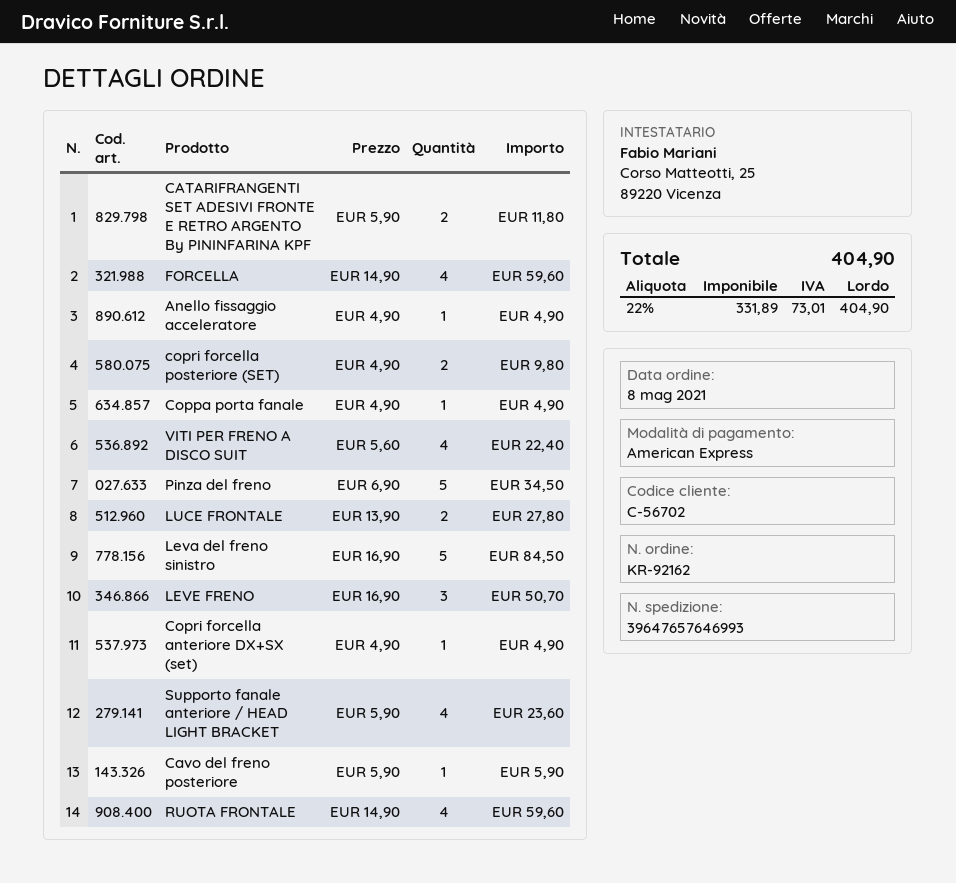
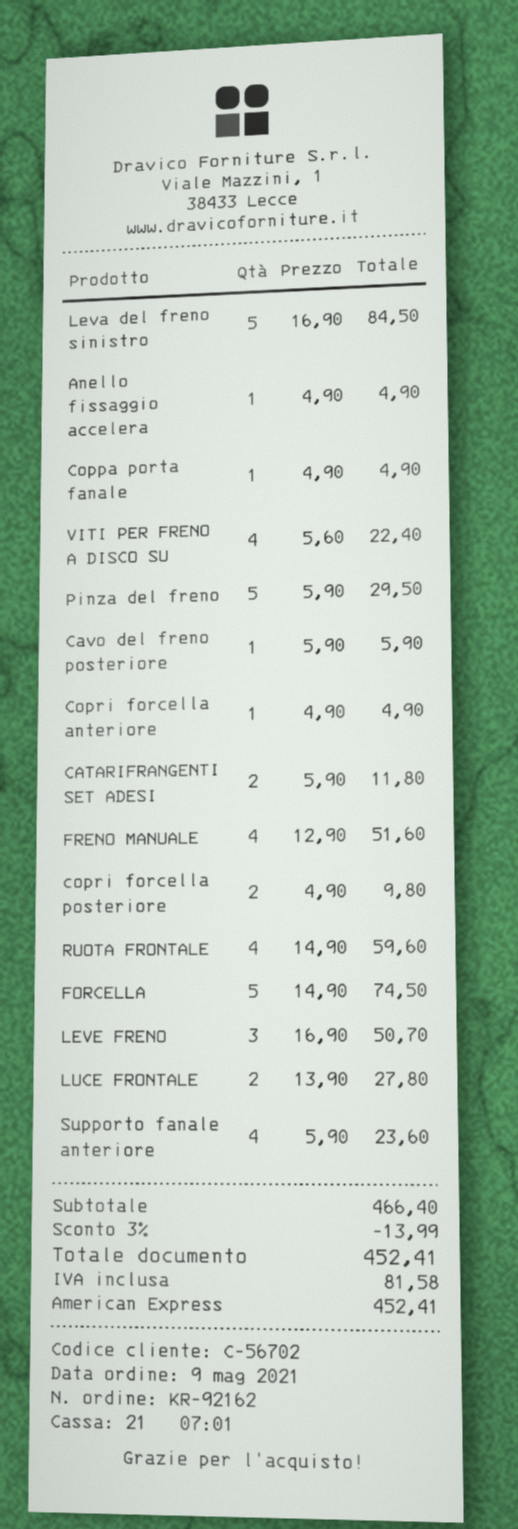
order date: 2021-05-08 -> 2021-05-09
FORCELLA: 4 x 14.90 = 59.60 -> 5 x 14.90 = 74.50
Pinza del freno: 5 x 6.90 = 34.50 -> 5 x 5.90 = 29.50
FRENO MANUALE: none -> 4 x 12.90 = 51.60
discount: none -> 3% = 13.99
tax: 73.01 -> 81.58
total: 404.90 -> 452.41

